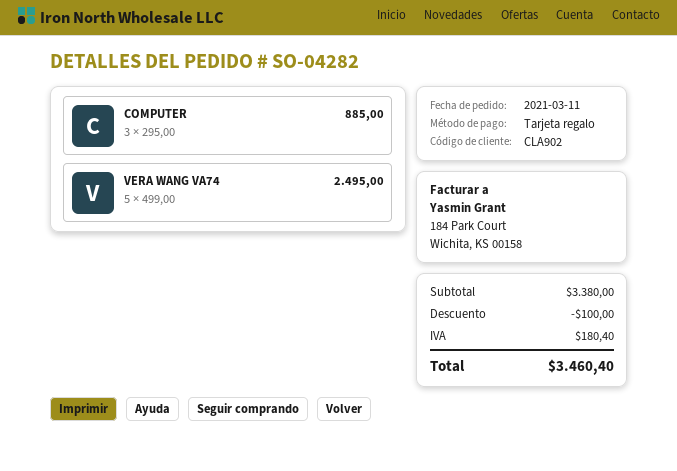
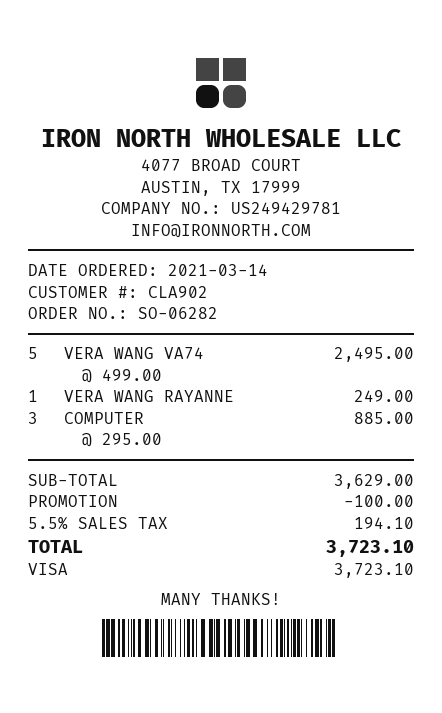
order number: SO-04282 -> SO-06282
order date: 2021-03-11 -> 2021-03-14
payment method: gift card -> Visa
VERA WANG RAYANNE: none -> 1 x 249.00 = 249.00
subtotal: 3380.00 -> 3629.00
tax: 180.40 -> 194.10
total: 3460.40 -> 3723.10

